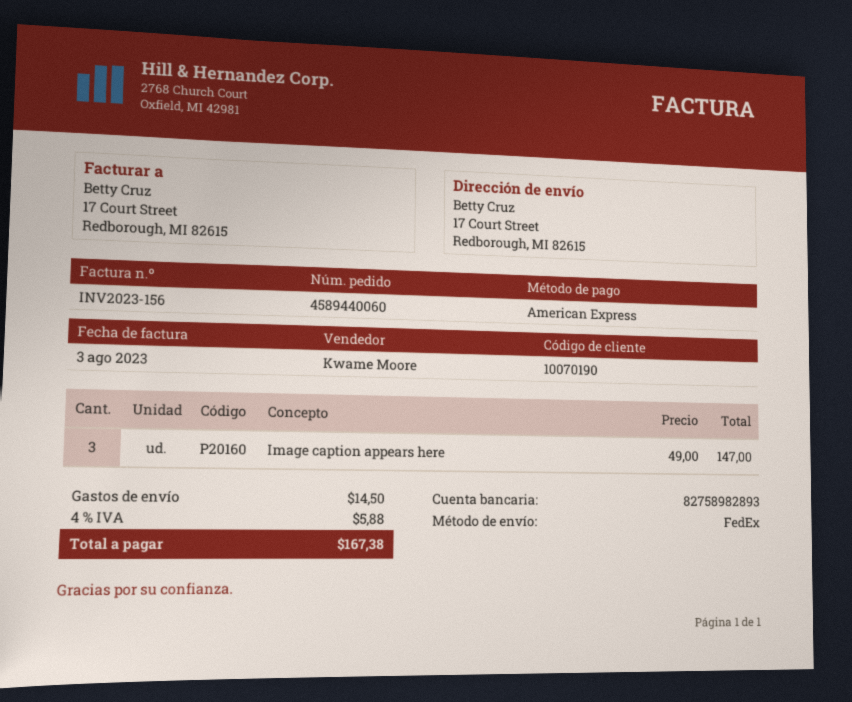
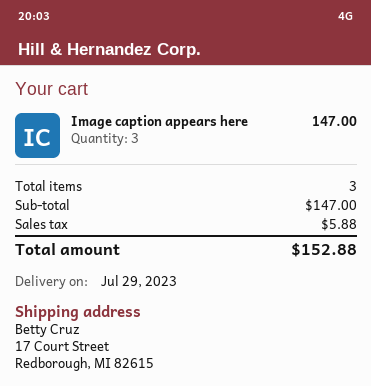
shipping: 14.50 -> none
total: 167.38 -> 152.88

